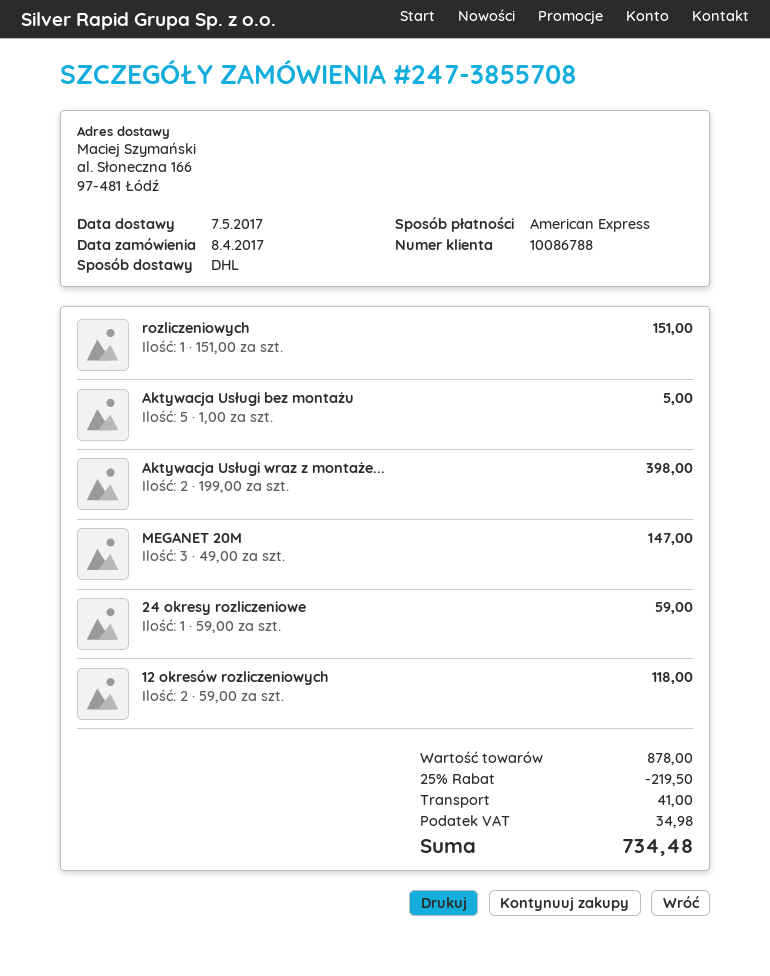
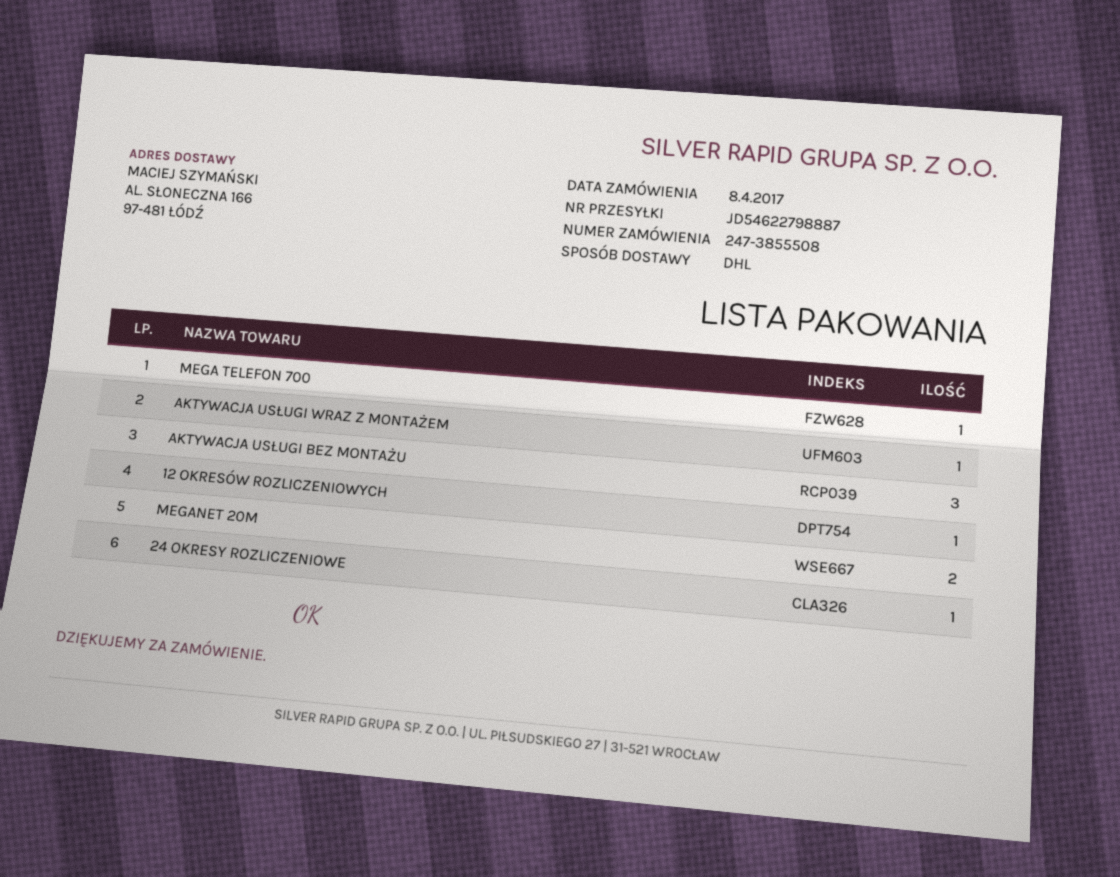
order number: 247-3855708 -> 247-3855508
rozliczeniowych: 1 -> none
Aktywacja Usługi bez montażu: 5 -> 3
Aktywacja Usługi wraz z montaże...: 2 -> 1
MEGANET 20M: 3 -> 2
12 okresów rozliczeniowych: 2 -> 1
MEGA TELEFON 700: none -> 1

